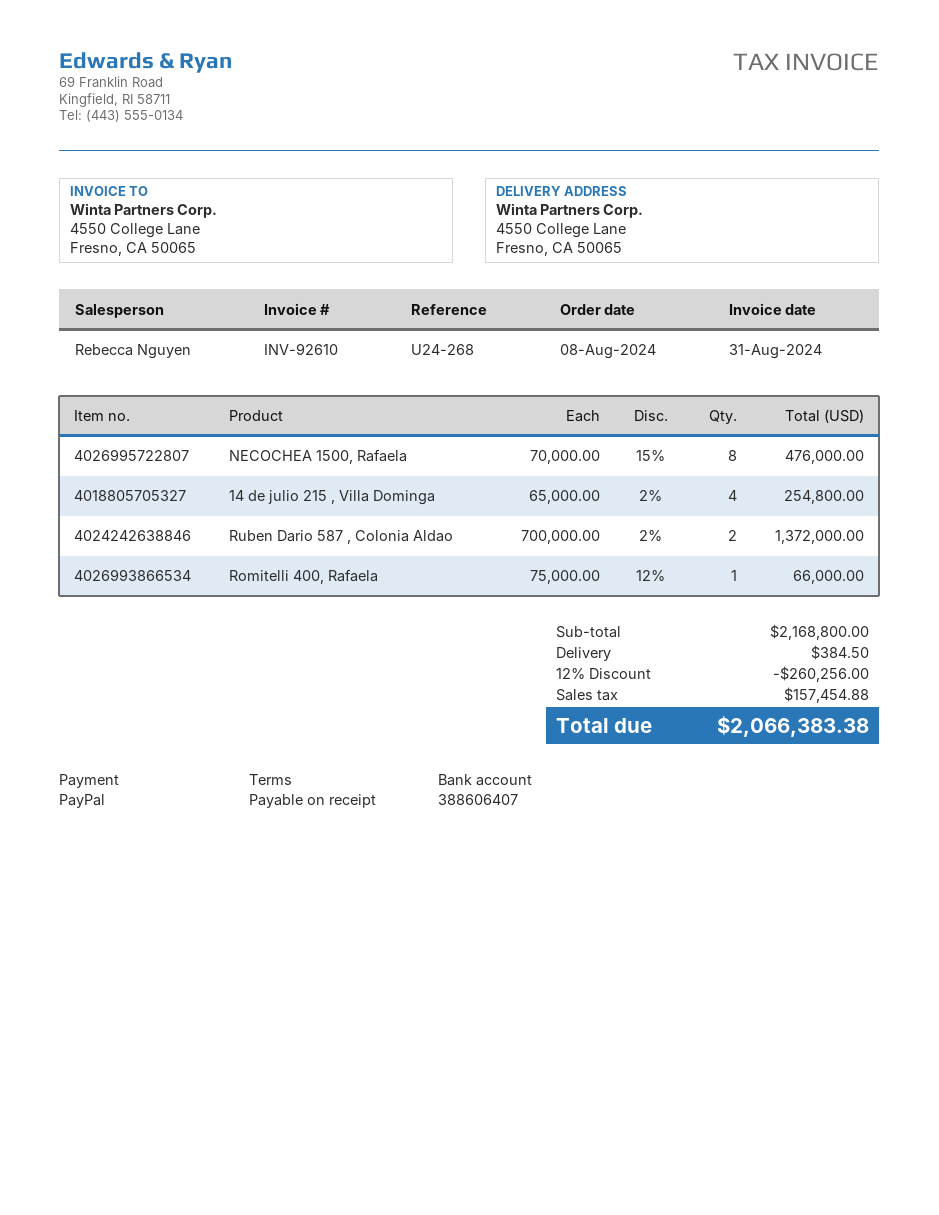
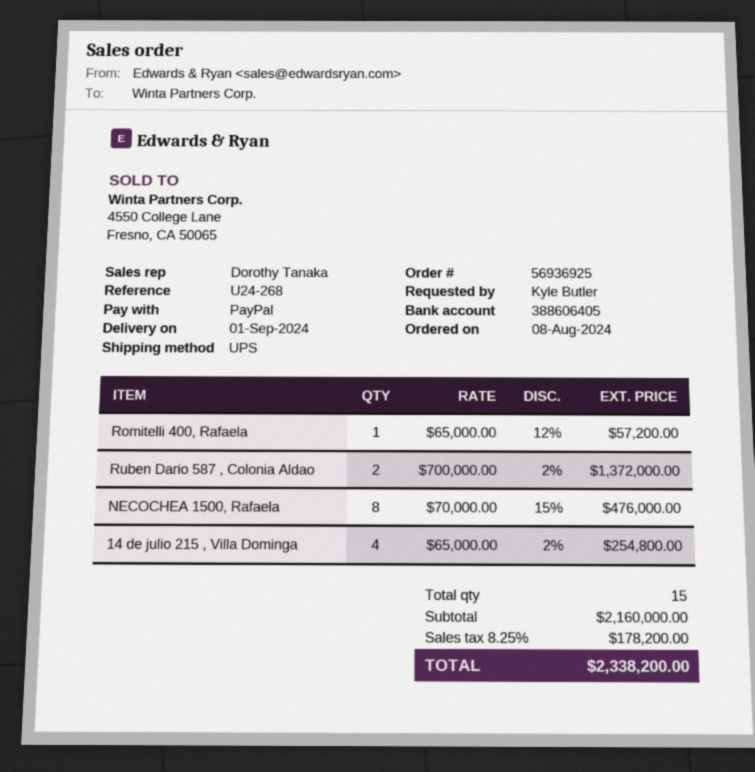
sales rep: Rebecca Nguyen -> Dorothy Tanaka
bank account: 388606407 -> 388606405
Romitelli 400, Rafaela: 1 x 75000.00 - 12% = 66000.00 -> 1 x 65000.00 - 12% = 57200.00
subtotal: 2168800.00 -> 2160000.00
discount: 12% = 260256.00 -> none
shipping: 384.50 -> none
tax: 157454.88 -> 178200.00
total: 2066383.38 -> 2338200.00

